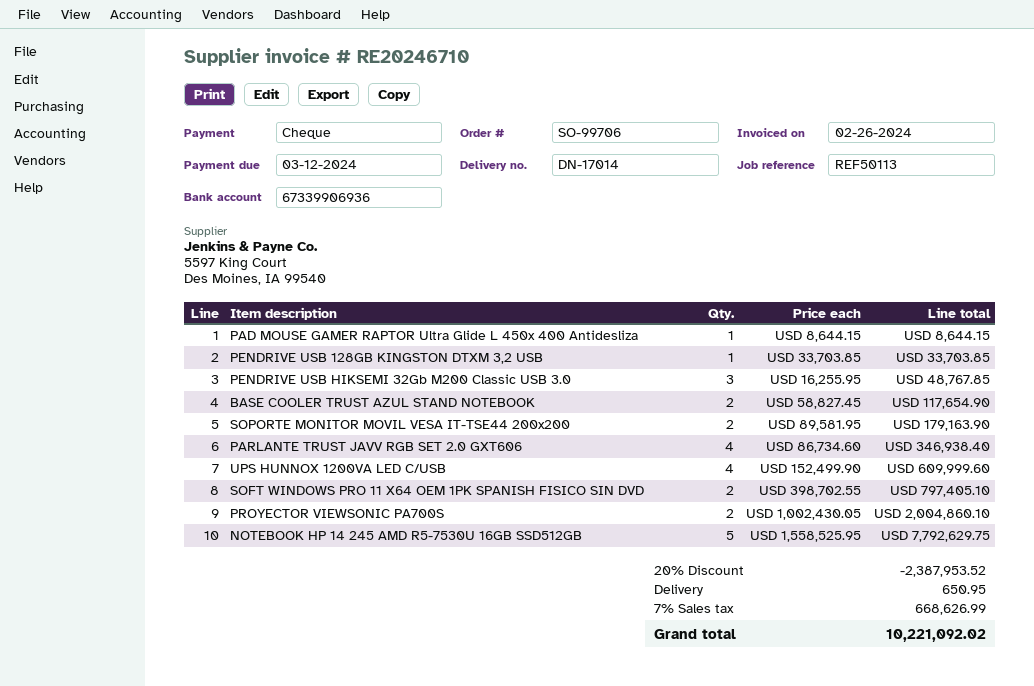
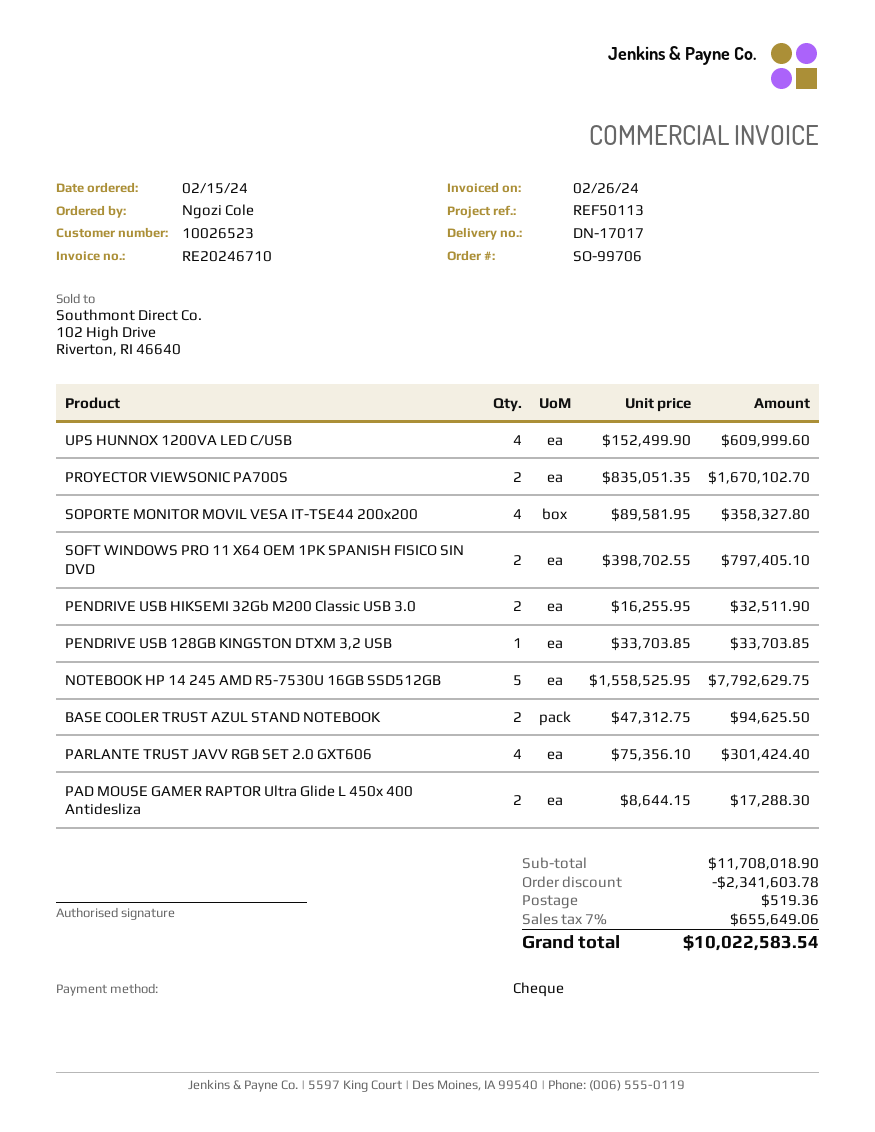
delivery note number: DN-17014 -> DN-17017
PAD MOUSE GAMER RAPTOR Ultra Glide L 450x 400 Antidesliza: 1 x 8644.15 = 8644.15 -> 2 x 8644.15 = 17288.30
PENDRIVE USB HIKSEMI 32Gb M200 Classic USB 3.0: 3 x 16255.95 = 48767.85 -> 2 x 16255.95 = 32511.90
BASE COOLER TRUST AZUL STAND NOTEBOOK: 2 x 58827.45 = 117654.90 -> 2 x 47312.75 = 94625.50
SOPORTE MONITOR MOVIL VESA IT-TSE44 200x200: 2 x 89581.95 = 179163.90 -> 4 x 89581.95 = 358327.80
PARLANTE TRUST JAVV RGB SET 2.0 GXT606: 4 x 86734.60 = 346938.40 -> 4 x 75356.10 = 301424.40
PROYECTOR VIEWSONIC PA700S: 2 x 1002430.05 = 2004860.10 -> 2 x 835051.35 = 1670102.70
discount: 2387953.52 -> 2341603.78
shipping: 650.95 -> 519.36
tax: 7% = 668626.99 -> 7% = 655649.06
total: 10221092.02 -> 10022583.54

